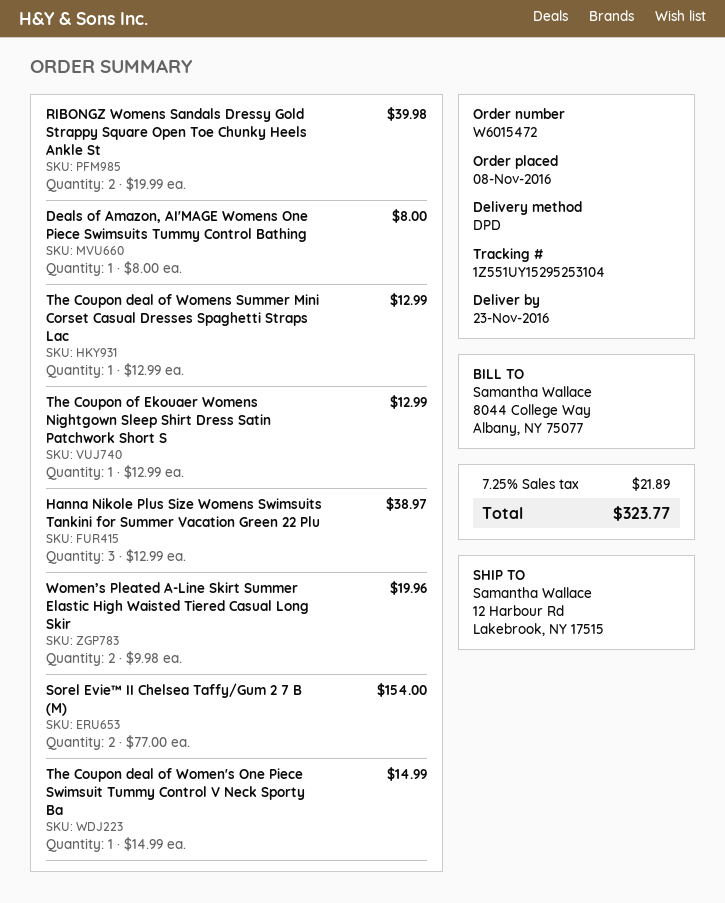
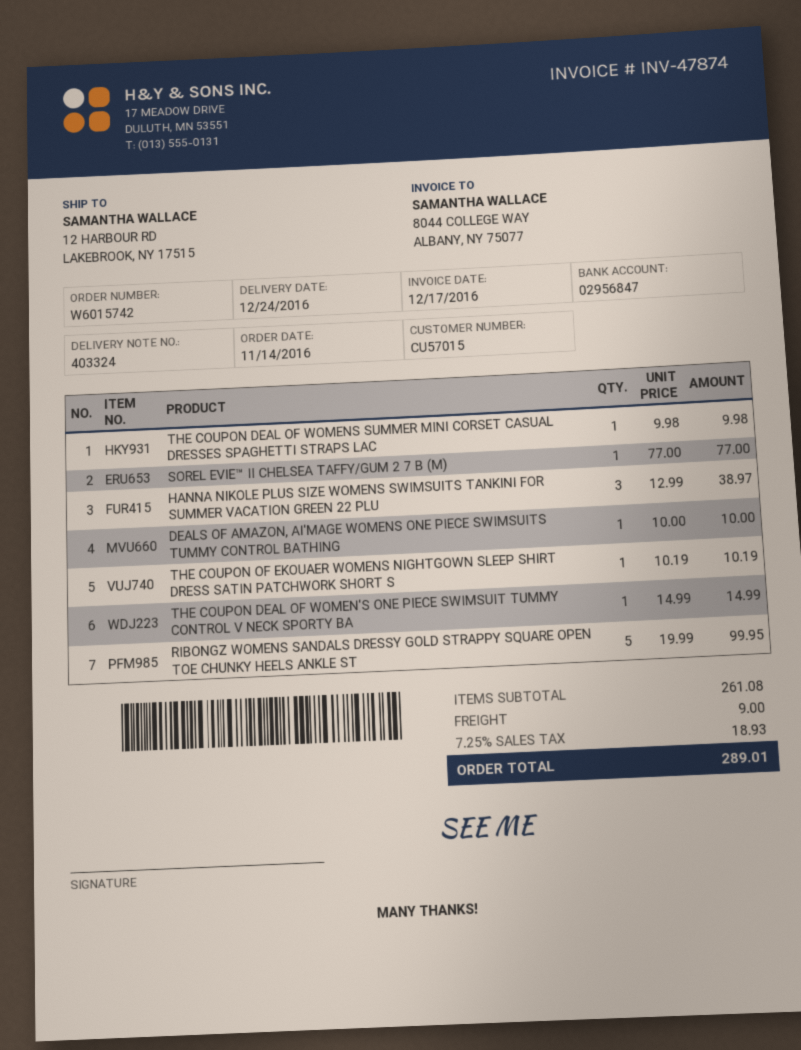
order number: W6015472 -> W6015742
order date: 2016-11-08 -> 2016-11-14
delivery date: 2016-11-23 -> 2016-12-24
RIBONGZ Womens Sandals Dressy Gold Strappy Square Open Toe Chunky Heels Ankle St: 2 x 19.99 = 39.98 -> 5 x 19.99 = 99.95
Deals of Amazon, AI'MAGE Womens One Piece Swimsuits Tummy Control Bathing: 1 x 8.00 = 8.00 -> 1 x 10.00 = 10.00
The Coupon deal of Womens Summer Mini Corset Casual Dresses Spaghetti Straps Lac: 1 x 12.99 = 12.99 -> 1 x 9.98 = 9.98
The Coupon of Ekouaer Womens Nightgown Sleep Shirt Dress Satin Patchwork Short S: 1 x 12.99 = 12.99 -> 1 x 10.19 = 10.19
Women’s Pleated A-Line Skirt Summer Elastic High Waisted Tiered Casual Long Skir: 2 x 9.98 = 19.96 -> none
Sorel Evie™ II Chelsea Taffy/Gum 2 7 B (M): 2 x 77.00 = 154.00 -> 1 x 77.00 = 77.00
shipping: none -> 9.00
tax: 7.25% = 21.89 -> 7.25% = 18.93
total: 323.77 -> 289.01

